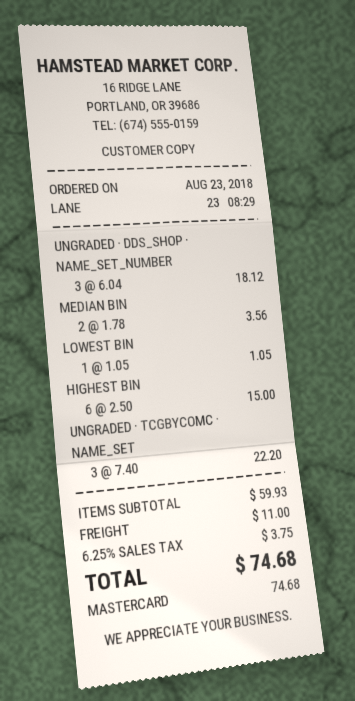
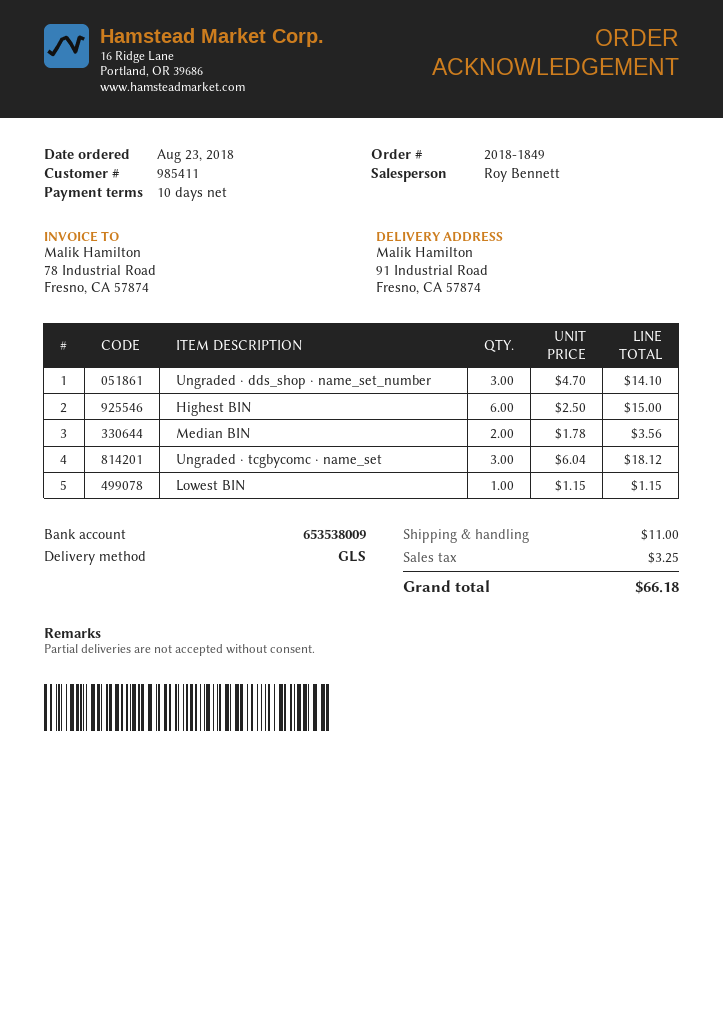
UNGRADED · DDS_SHOP · NAME_SET_NUMBER: 3 x 6.04 = 18.12 -> 3 x 4.70 = 14.10
LOWEST BIN: 1 x 1.05 = 1.05 -> 1 x 1.15 = 1.15
UNGRADED · TCGBYCOMC · NAME_SET: 3 x 7.40 = 22.20 -> 3 x 6.04 = 18.12
tax: 3.75 -> 3.25
total: 74.68 -> 66.18

